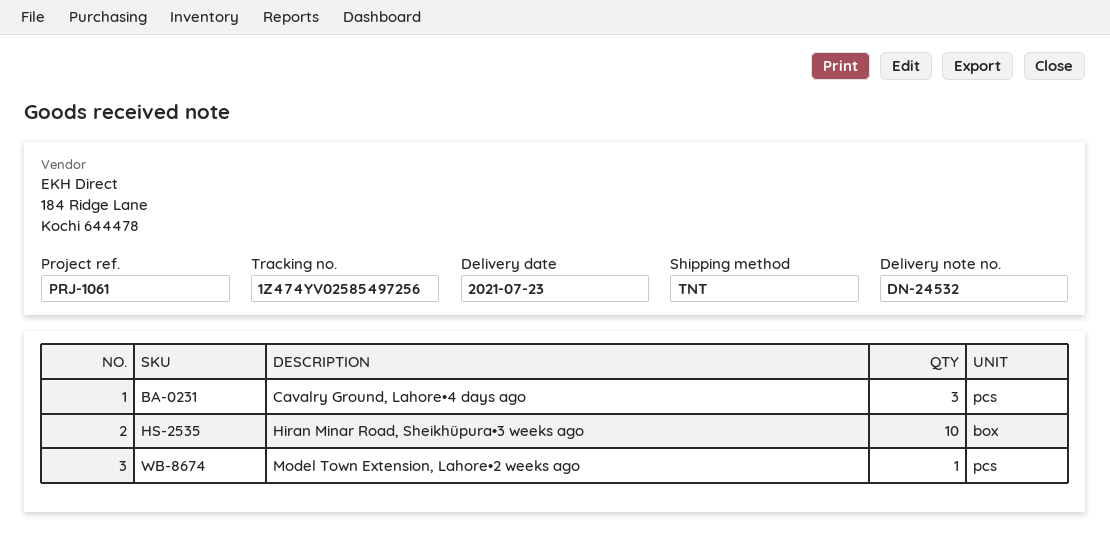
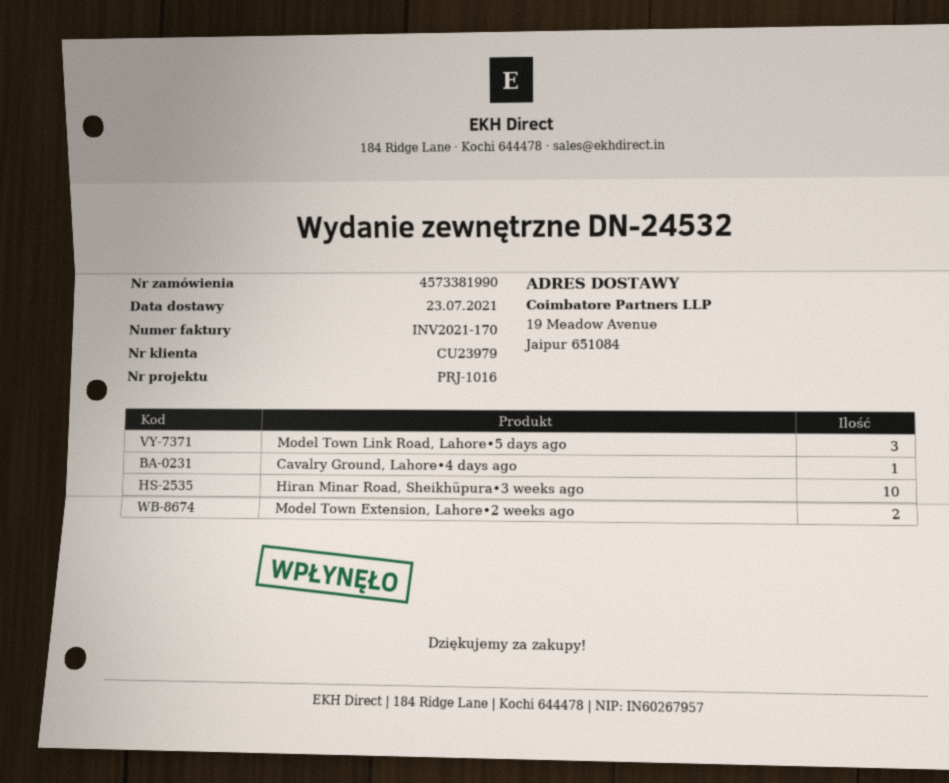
reference: PRJ-1061 -> PRJ-1016
Cavalry Ground, Lahore•4 days ago: 3 -> 1
Model Town Extension, Lahore•2 weeks ago: 1 -> 2
Model Town Link Road, Lahore•5 days ago: none -> 3

